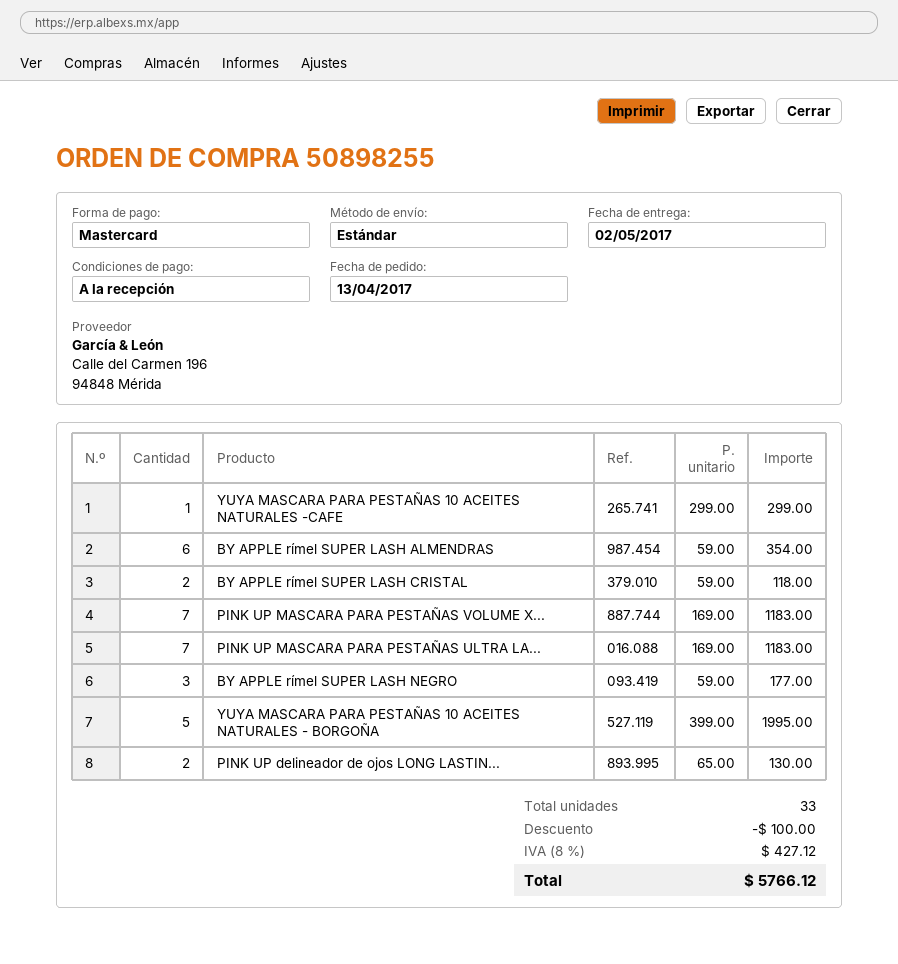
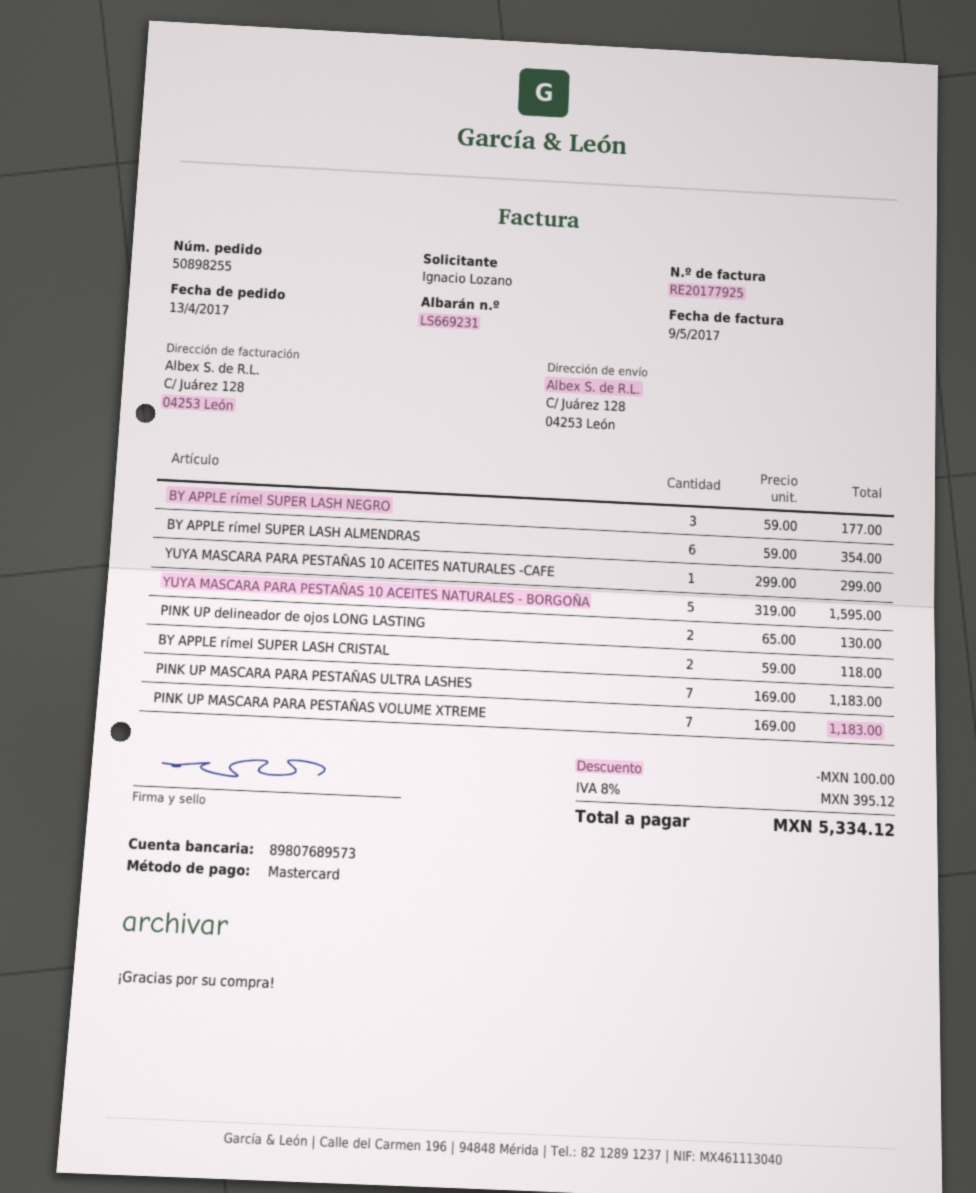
YUYA MASCARA PARA PESTAÑAS 10 ACEITES NATURALES - BORGOÑA: 5 x 399.00 = 1995.00 -> 5 x 319.00 = 1595.00
tax: 8% = 427.12 -> 8% = 395.12
total: 5766.12 -> 5334.12

